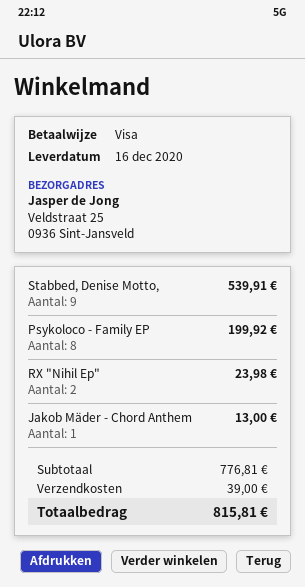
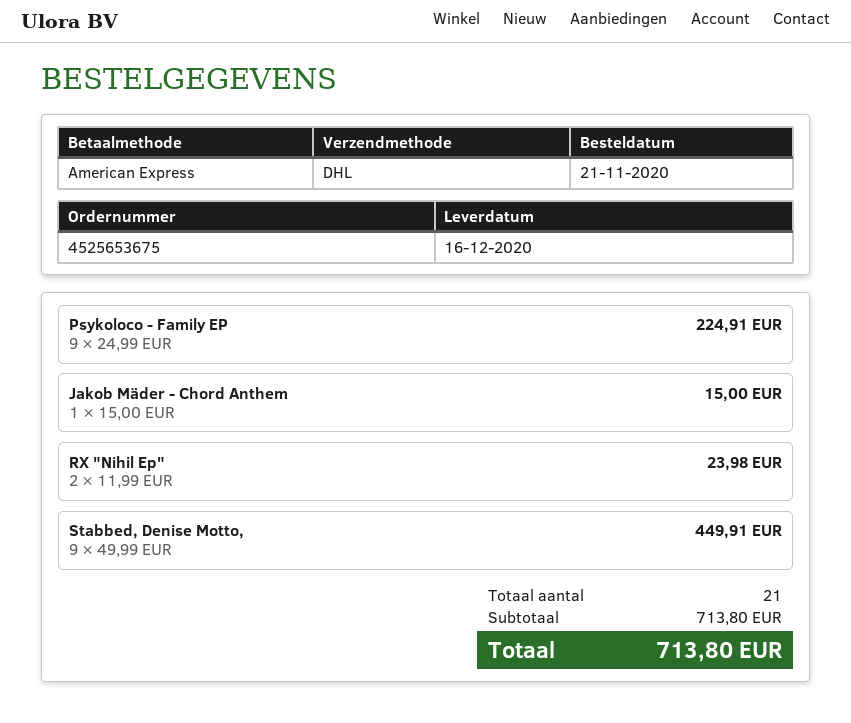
payment method: Visa -> American Express
Stabbed, Denise Motto,: 9 for 539.91 -> 9 for 449.91
Psykoloco - Family EP: 8 for 199.92 -> 9 for 224.91
Jakob Mäder - Chord Anthem: 1 for 13.00 -> 1 for 15.00
subtotal: 776.81 -> 713.80
shipping: 39.00 -> none
total: 815.81 -> 713.80

